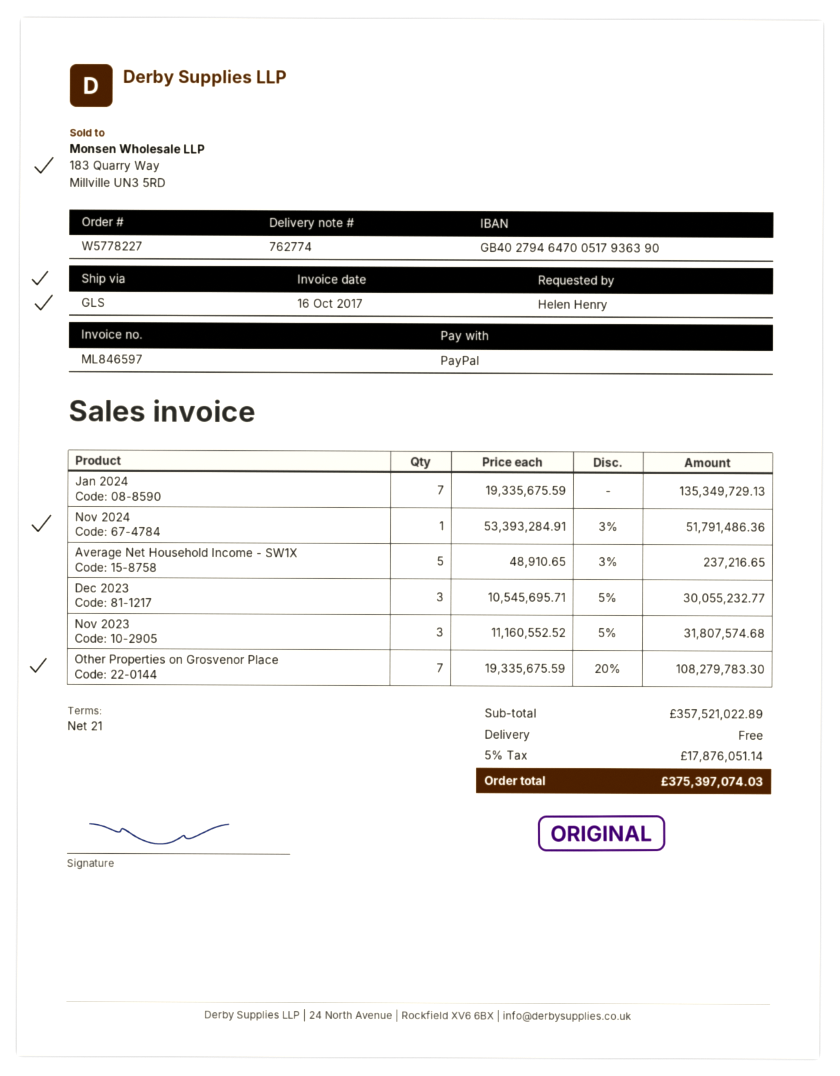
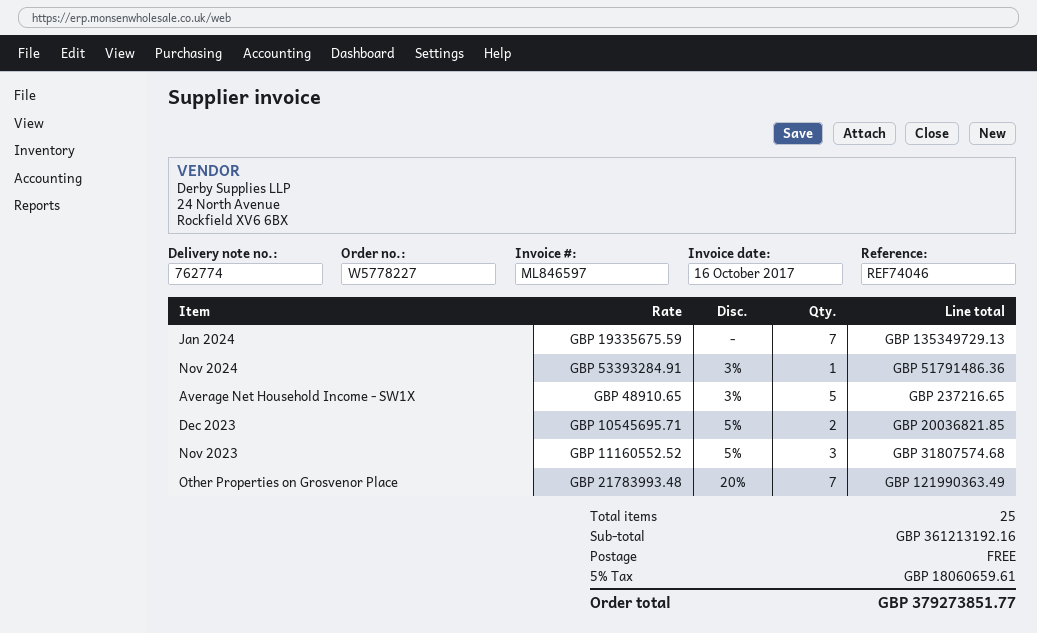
Dec 2023: 3 x 10545695.71 - 5% = 30055232.77 -> 2 x 10545695.71 - 5% = 20036821.85
Other Properties on Grosvenor Place: 7 x 19335675.59 - 20% = 108279783.30 -> 7 x 21783993.48 - 20% = 121990363.49
subtotal: 357521022.89 -> 361213192.16
tax: 5% = 17876051.14 -> 5% = 18060659.61
total: 375397074.03 -> 379273851.77

